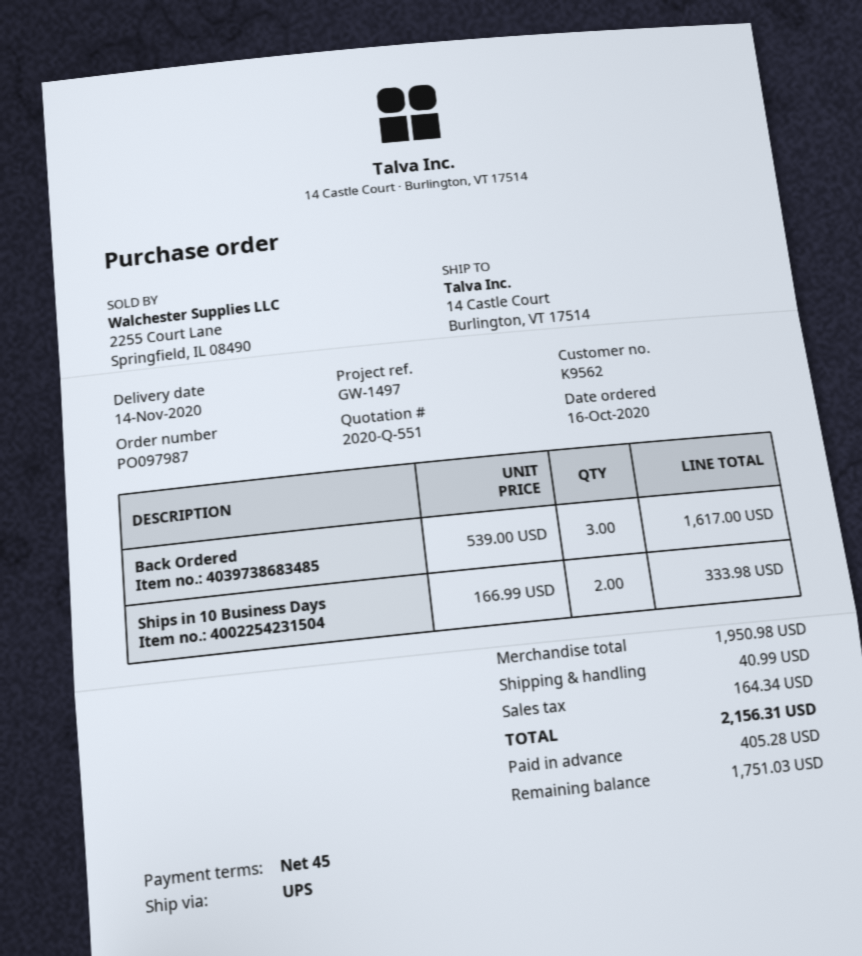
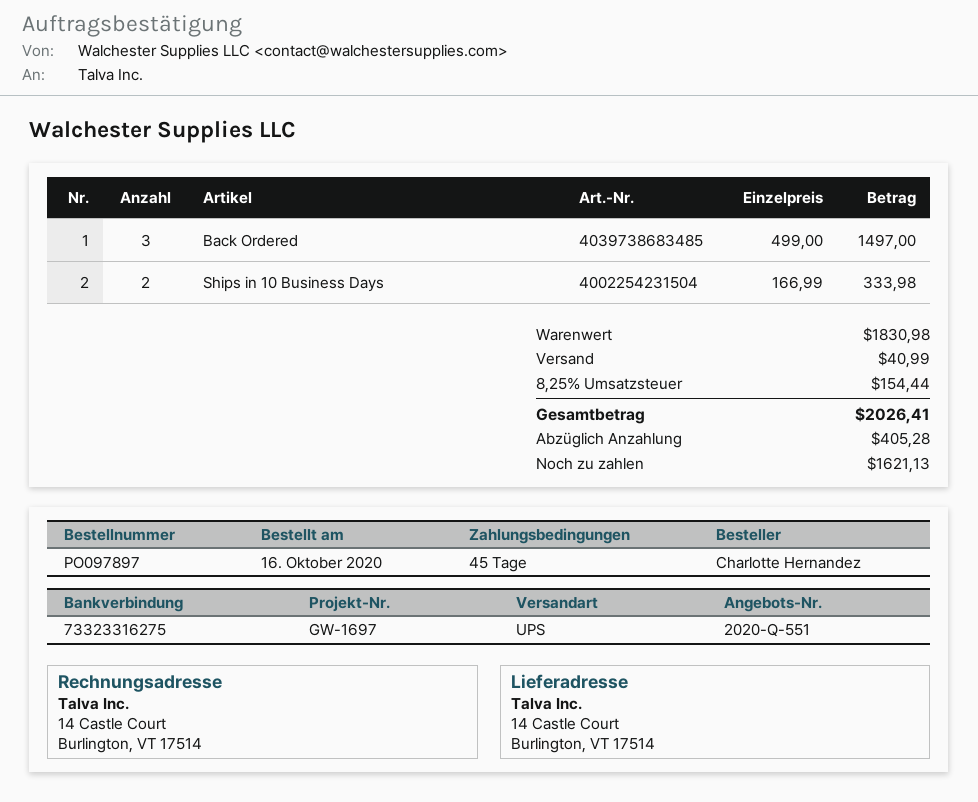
order number: PO097987 -> PO097897
reference: GW-1497 -> GW-1697
Back Ordered: 3 x 539.00 = 1617.00 -> 3 x 499.00 = 1497.00
subtotal: 1950.98 -> 1830.98
tax: 164.34 -> 154.44
total: 2156.31 -> 2026.41
balance: 1751.03 -> 1621.13

